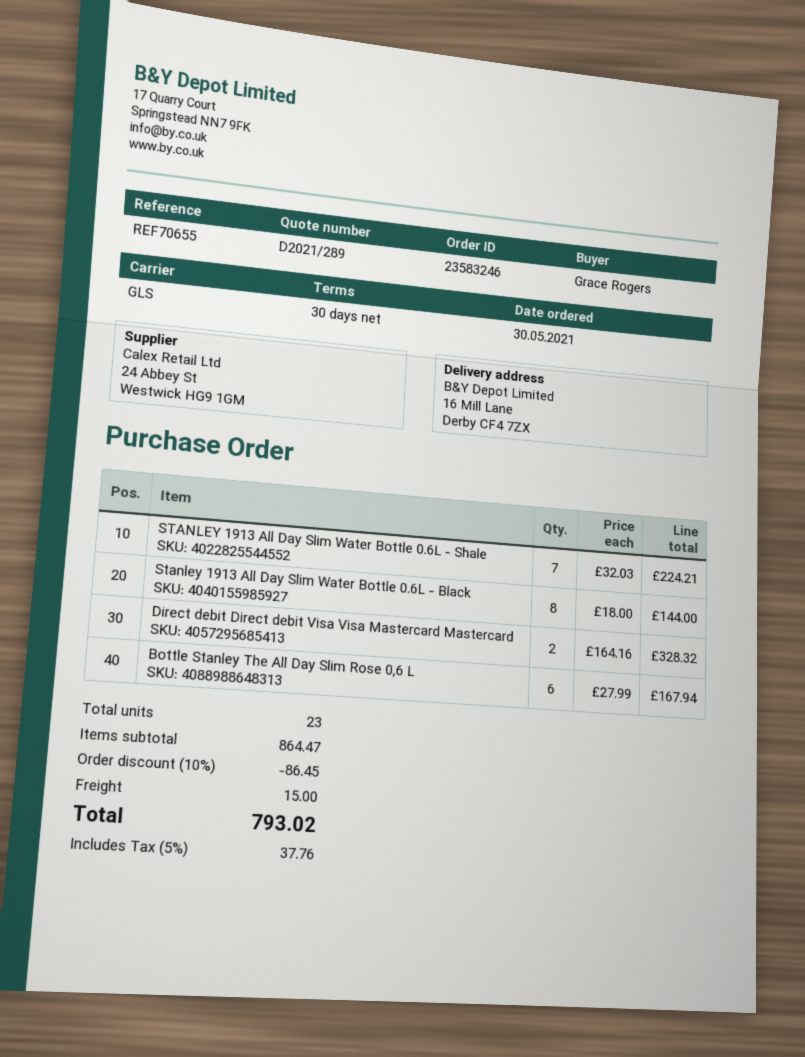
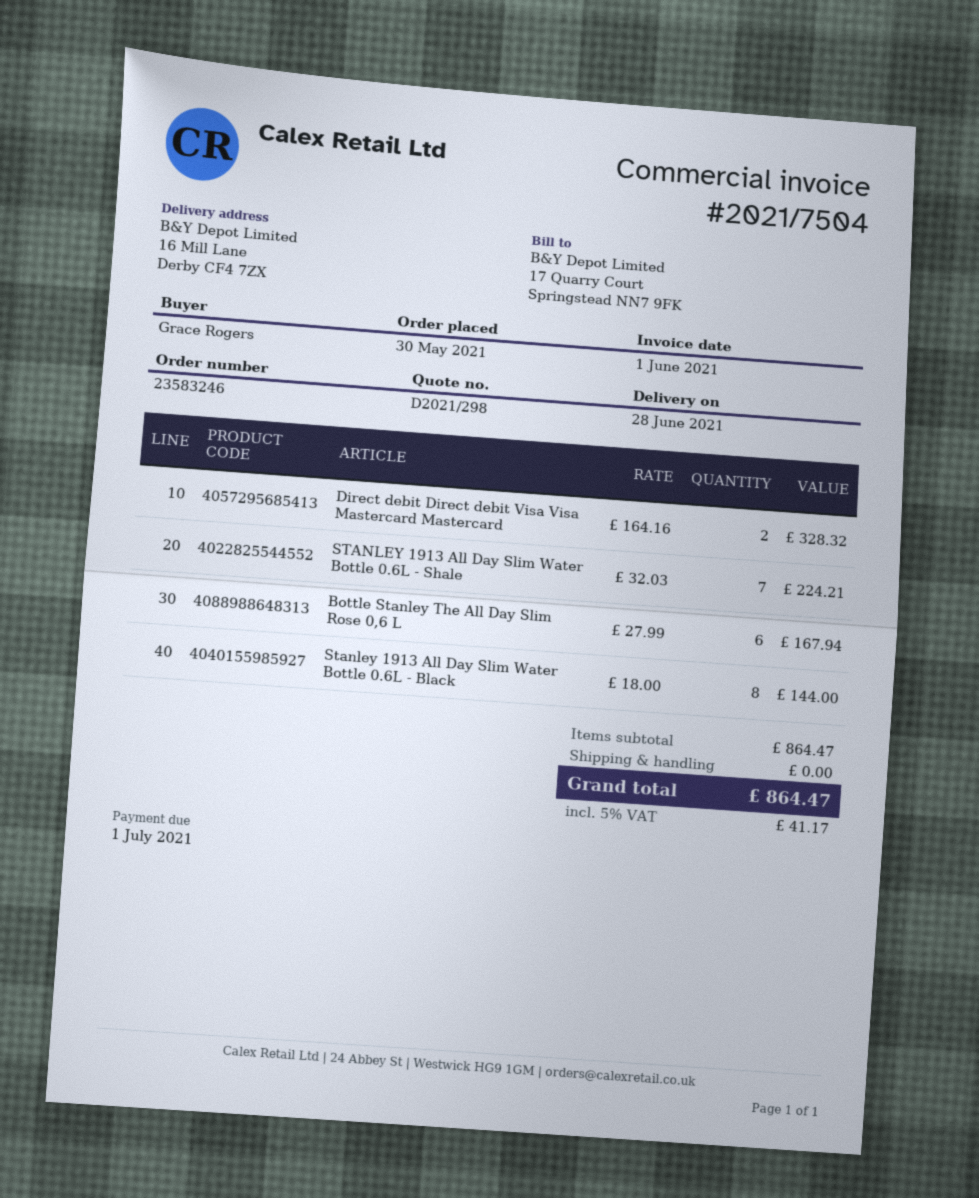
quote number: D2021/289 -> D2021/298
discount: 10% = 86.45 -> none
shipping: 15.00 -> 0.00
tax: 5% = 37.76 -> 5% = 41.17
total: 793.02 -> 864.47

